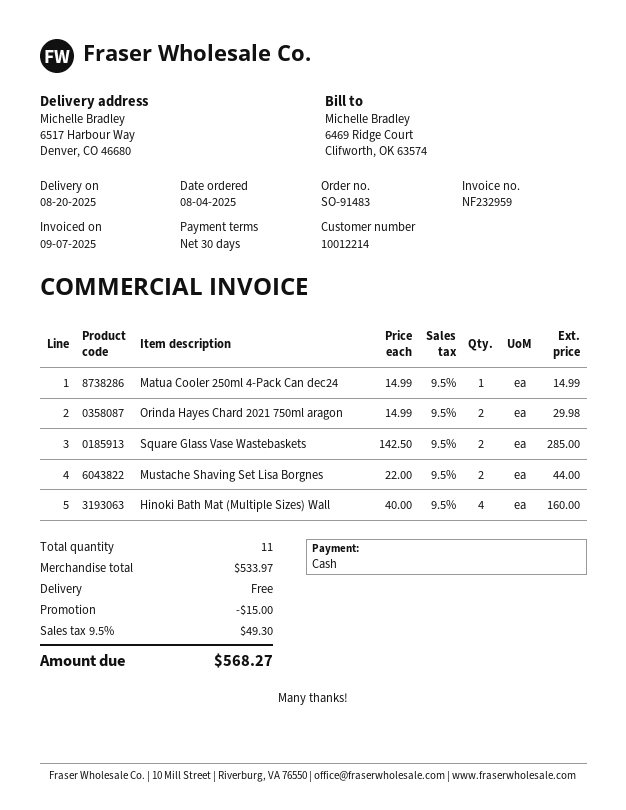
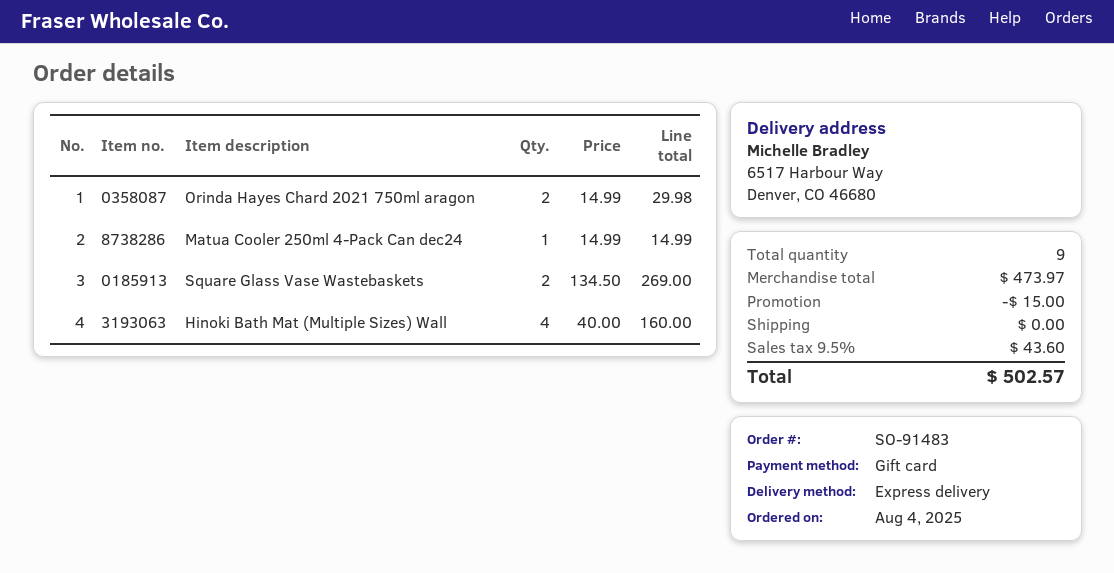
payment method: cash -> gift card
Square Glass Vase Wastebaskets: 2 x 142.50 = 285.00 -> 2 x 134.50 = 269.00
Mustache Shaving Set Lisa Borgnes: 2 x 22.00 = 44.00 -> none
total quantity: 11 -> 9
subtotal: 533.97 -> 473.97
tax: 9.5% = 49.30 -> 9.5% = 43.60
total: 568.27 -> 502.57

